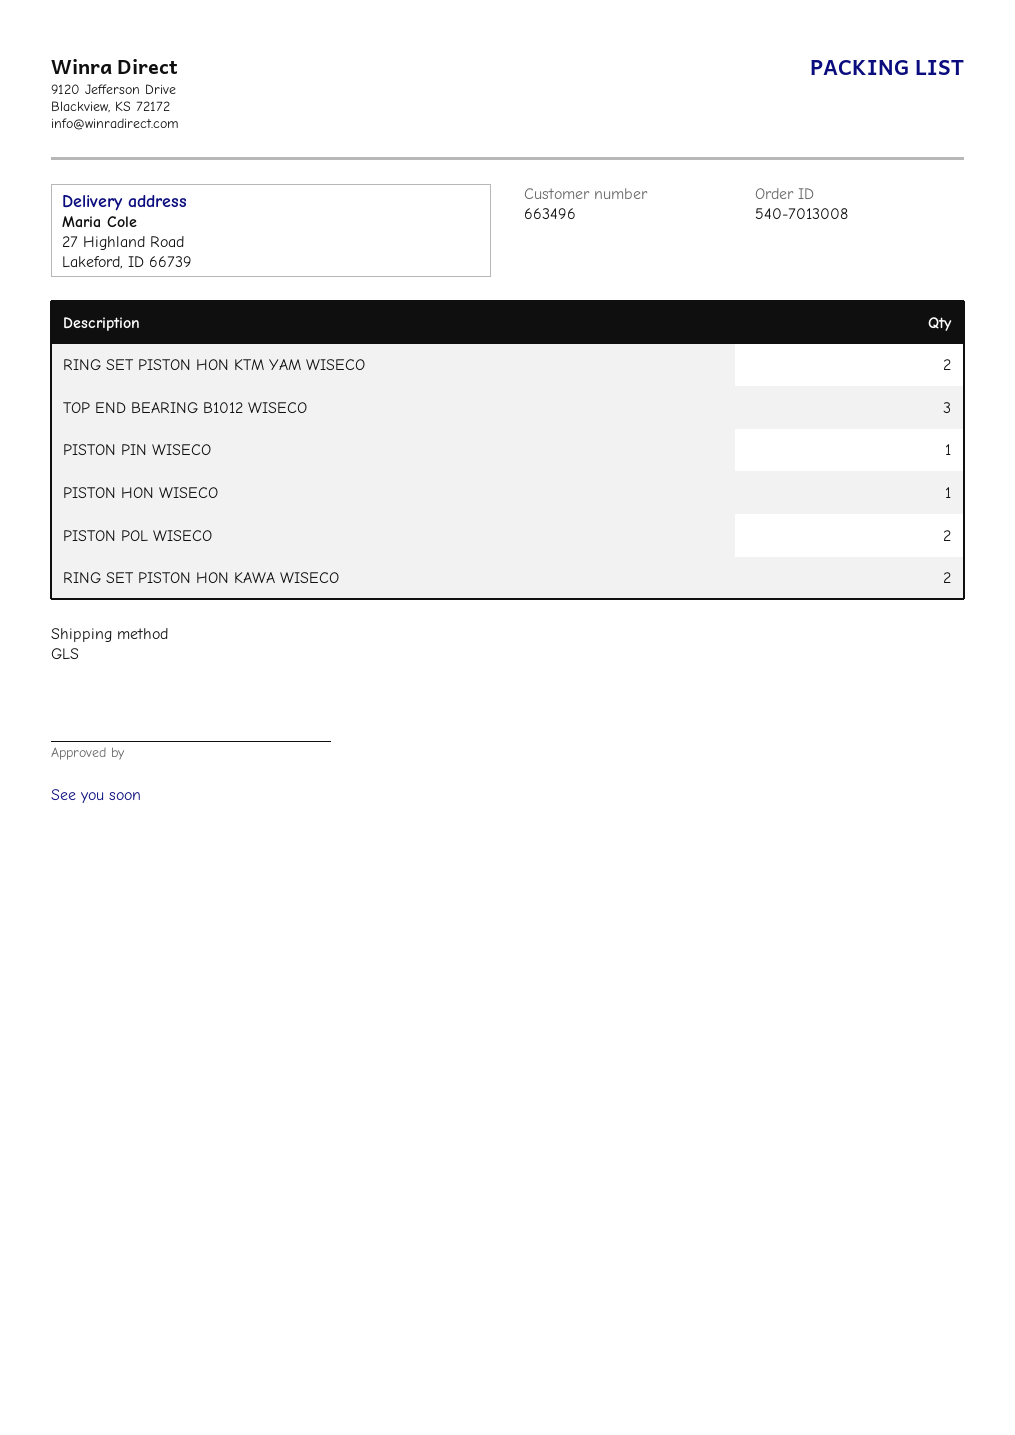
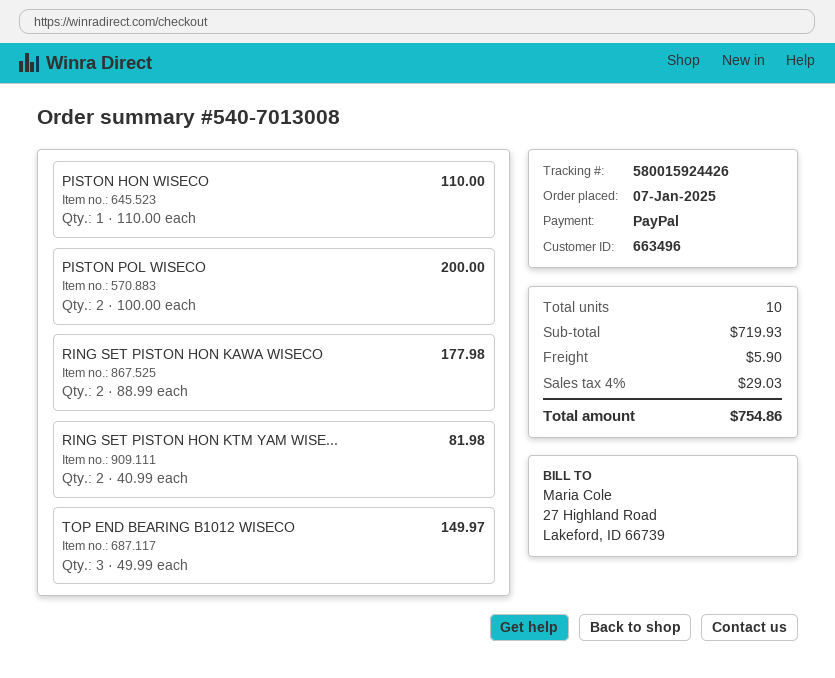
PISTON PIN WISECO: 1 -> none

